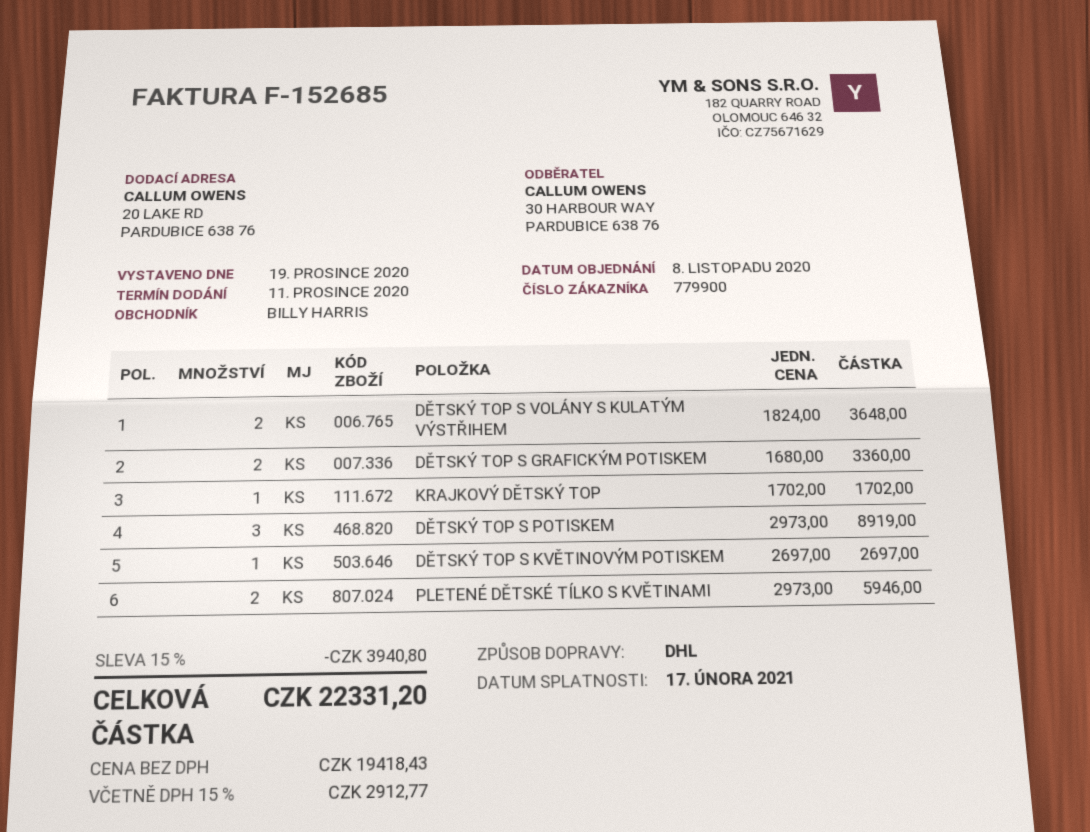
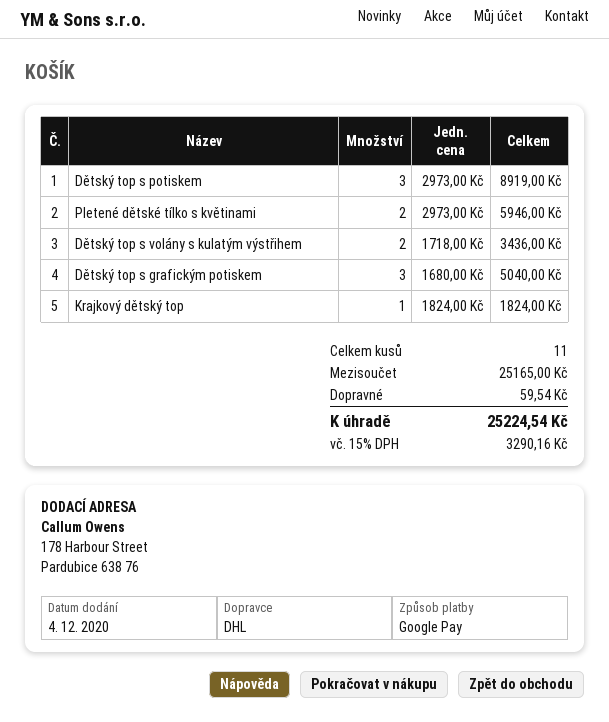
delivery date: 2020-12-11 -> 2020-12-04
ship to: 20 LAKE RD, PARDUBICE 638 76 -> 178 Harbour Street, Pardubice 638 76
DĚTSKÝ TOP S VOLÁNY S KULATÝM VÝSTŘIHEM: 2 x 1824.00 = 3648.00 -> 2 x 1718.00 = 3436.00
DĚTSKÝ TOP S GRAFICKÝM POTISKEM: 2 x 1680.00 = 3360.00 -> 3 x 1680.00 = 5040.00
KRAJKOVÝ DĚTSKÝ TOP: 1 x 1702.00 = 1702.00 -> 1 x 1824.00 = 1824.00
DĚTSKÝ TOP S KVĚTINOVÝM POTISKEM: 1 x 2697.00 = 2697.00 -> none
discount: 15% = 3940.80 -> none
shipping: none -> 59.54
tax: 15% = 2912.77 -> 15% = 3290.16
total: 22331.20 -> 25224.54

